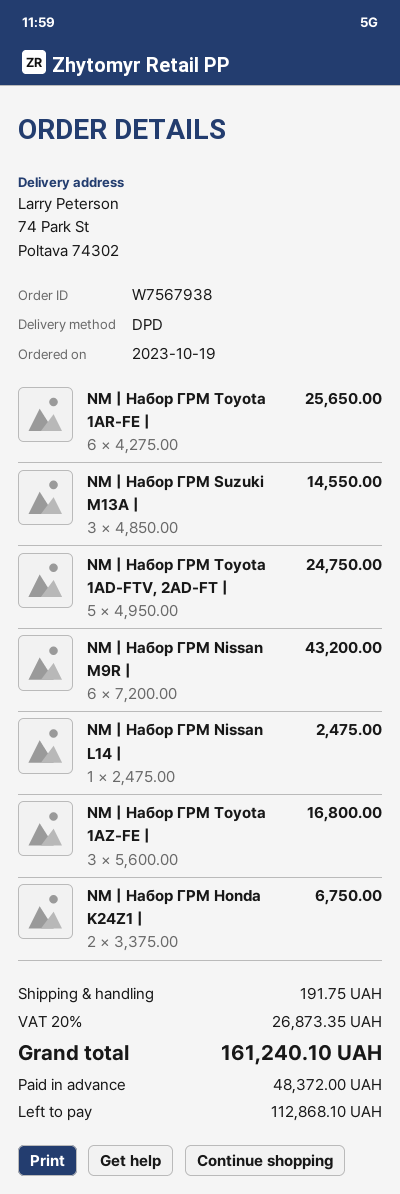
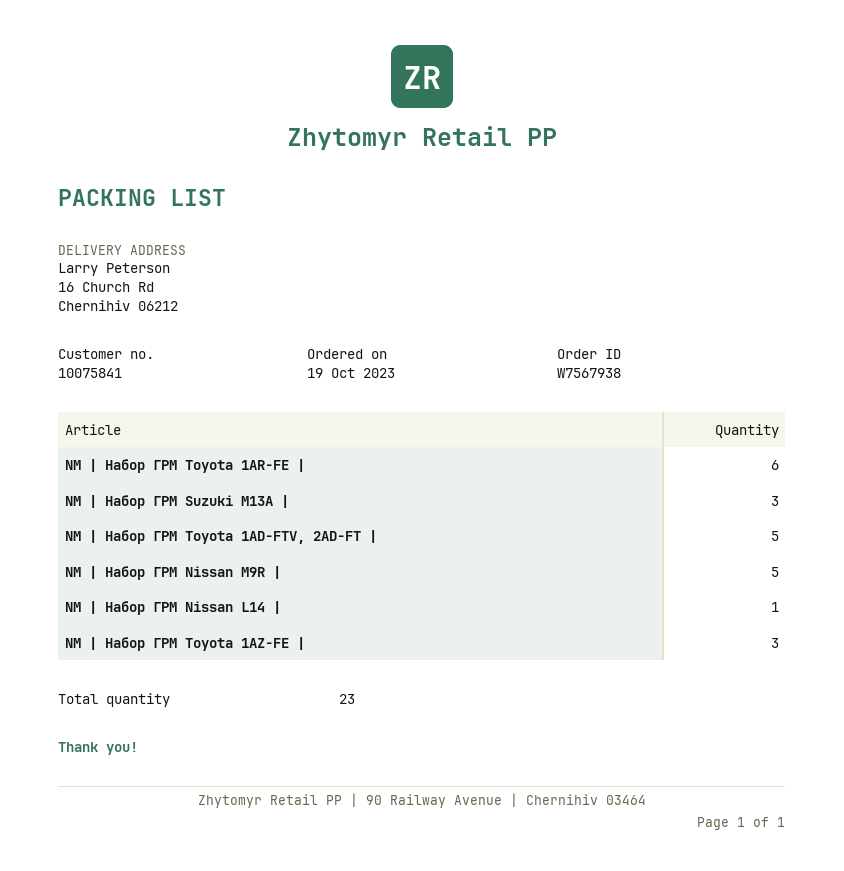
ship to: 74 Park St, Poltava 74302 -> 16 Church Rd, Chernihiv 06212
NM | Набор ГРМ Nissan M9R |: 6 -> 5
NM | Набор ГРМ Honda K24Z1 |: 2 -> none

